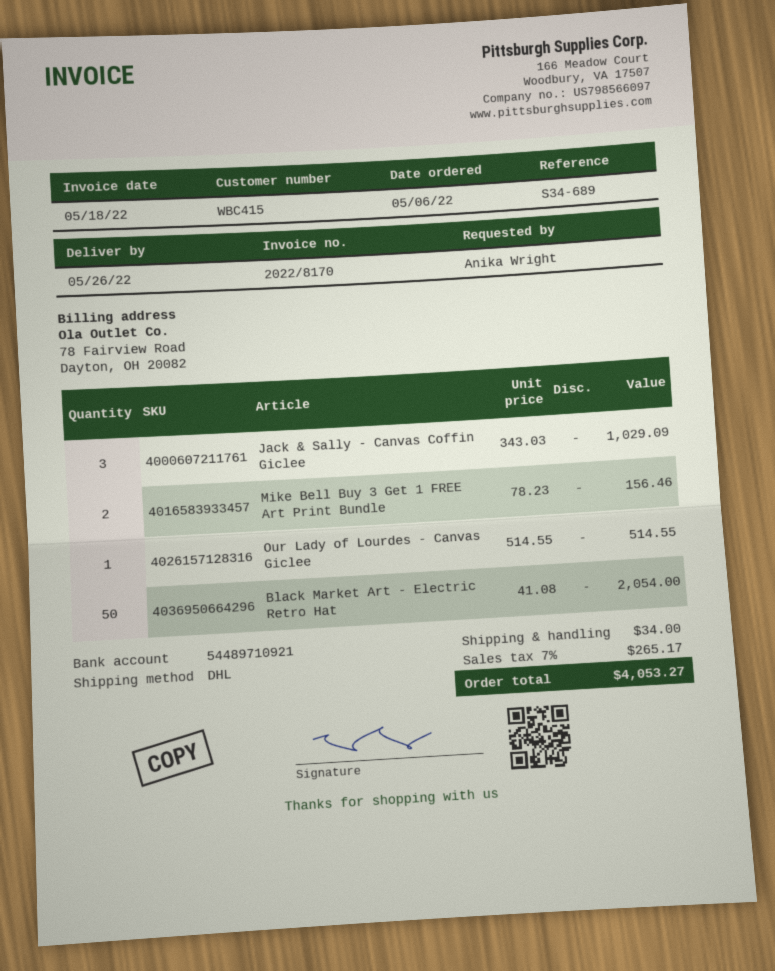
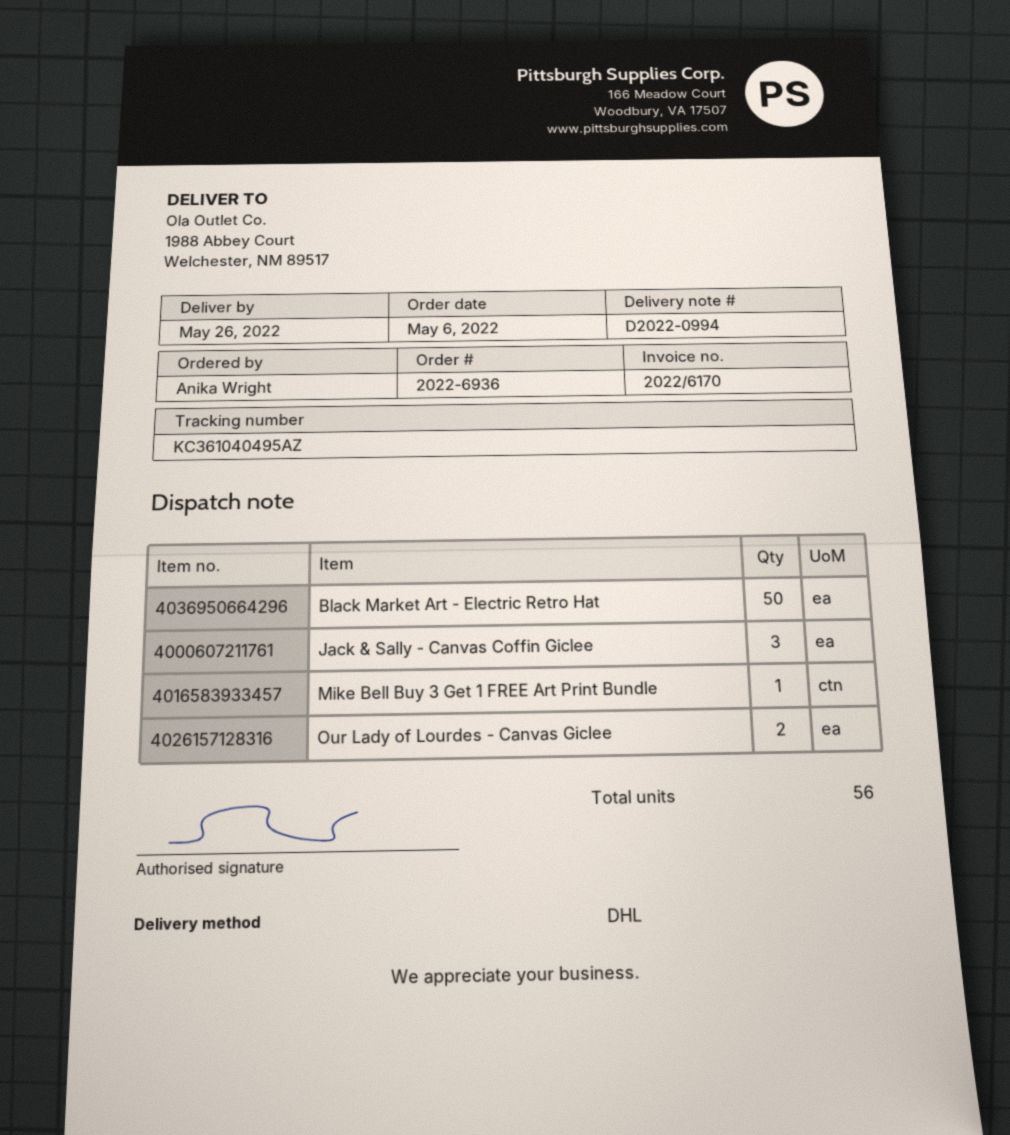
invoice number: 2022/8170 -> 2022/6170
Mike Bell Buy 3 Get 1 FREE Art Print Bundle: 2 -> 1
Our Lady of Lourdes - Canvas Giclee: 1 -> 2

